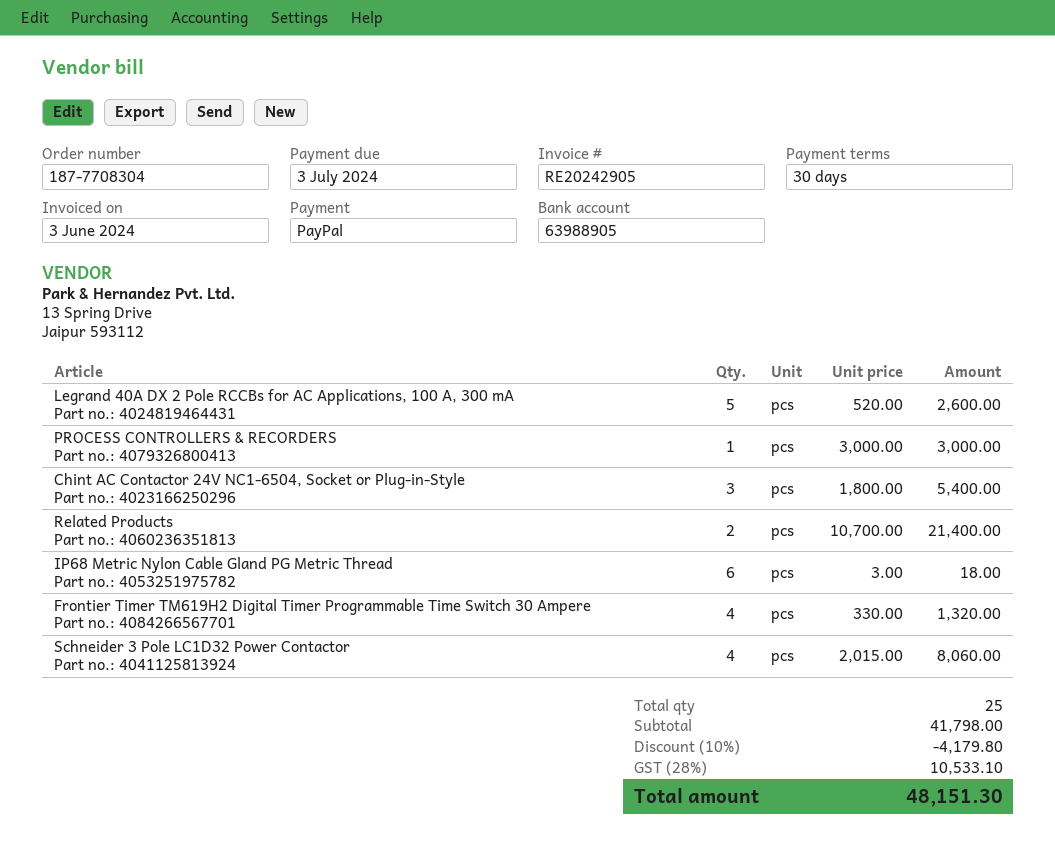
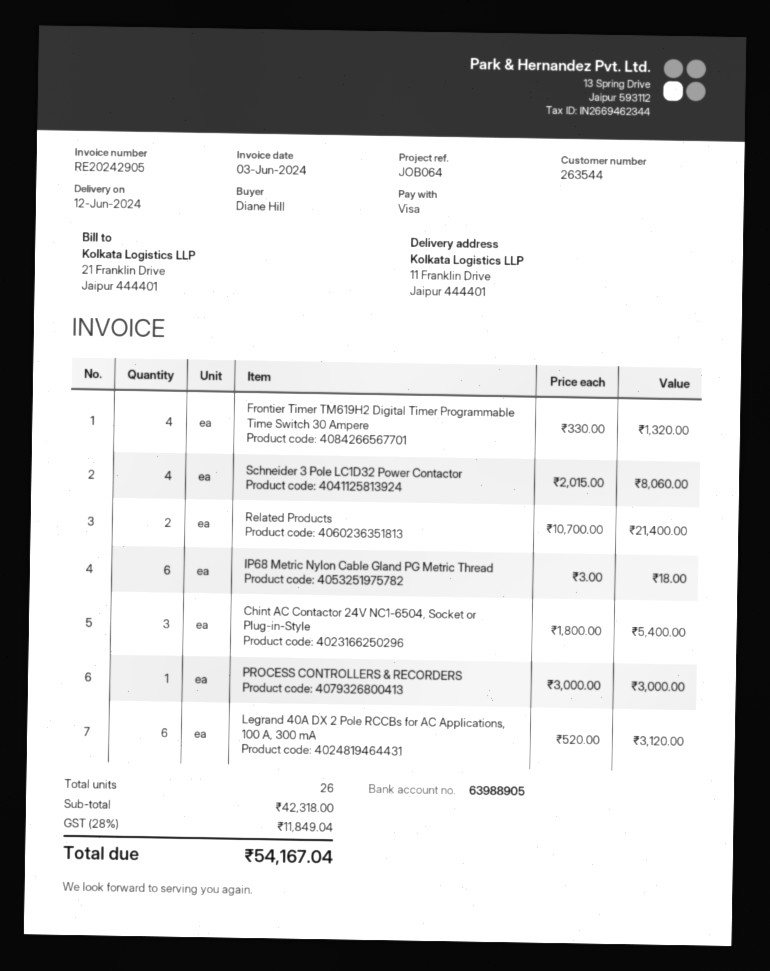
payment method: PayPal -> Visa
Legrand 40A DX 2 Pole RCCBs for AC Applications, 100 A, 300 mA: 5 x 520.00 = 2600.00 -> 6 x 520.00 = 3120.00
total quantity: 25 -> 26
subtotal: 41798.00 -> 42318.00
discount: 10% = 4179.80 -> none
tax: 28% = 10533.10 -> 28% = 11849.04
total: 48151.30 -> 54167.04

